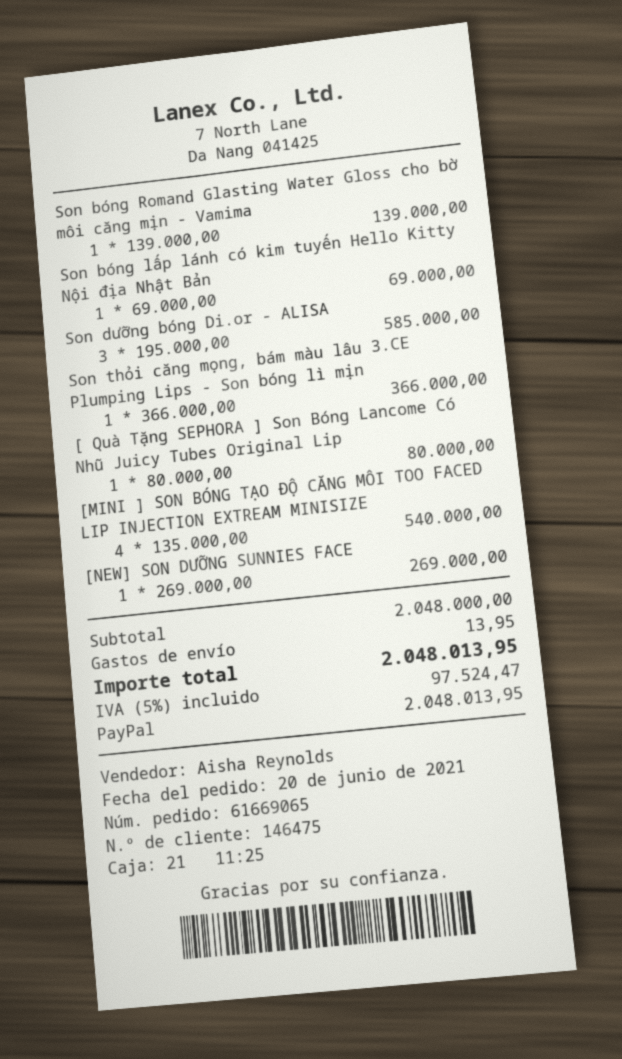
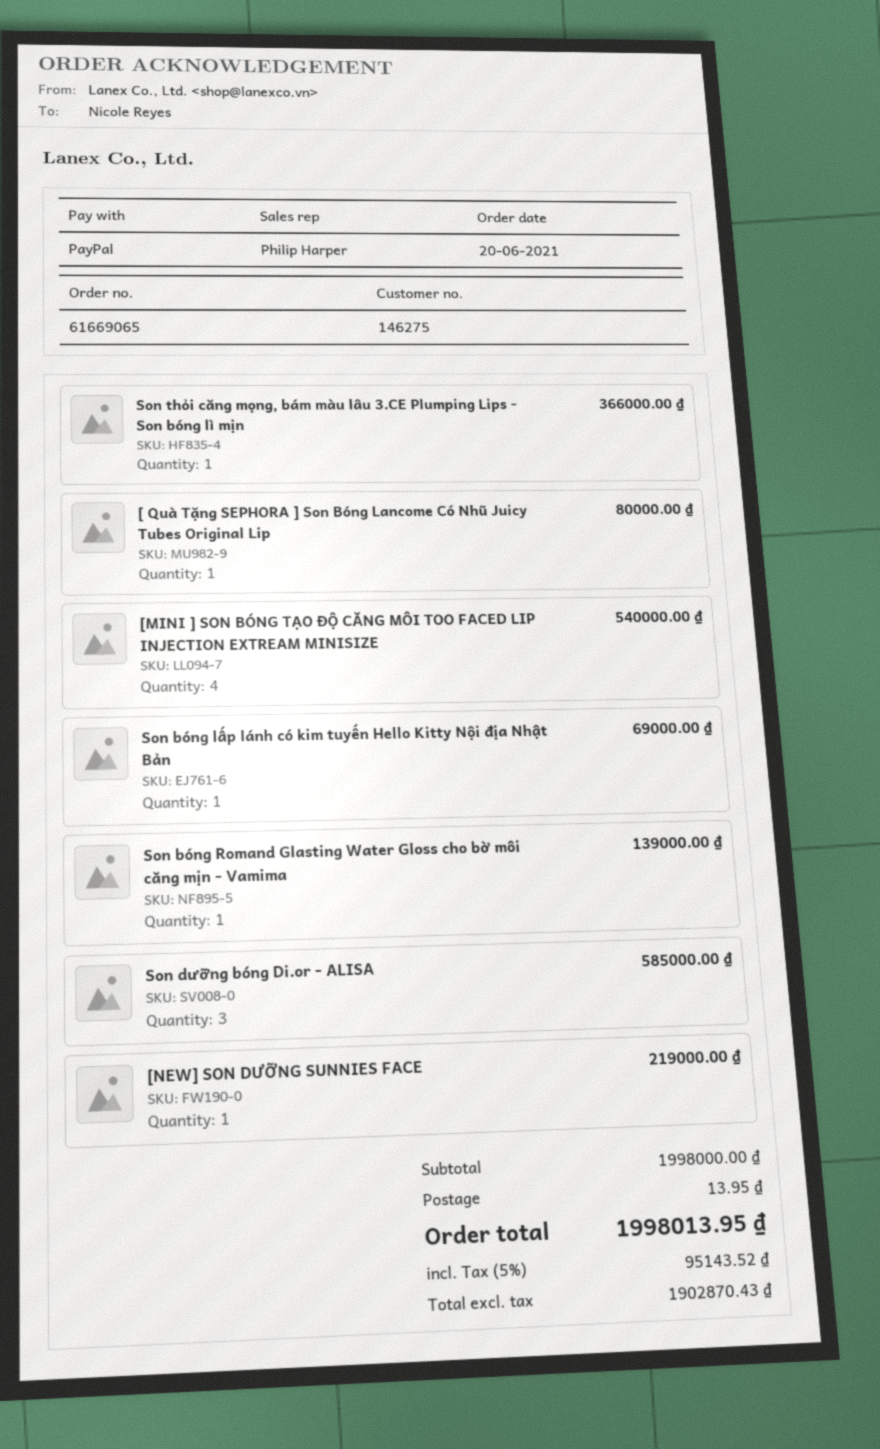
customer number: 146475 -> 146275
sales rep: Aisha Reynolds -> Philip Harper
[NEW] SON DƯỠNG SUNNIES FACE: 1 for 269000.00 -> 1 for 219000.00
subtotal: 2048000.00 -> 1998000.00
tax: 5% = 97524.47 -> 5% = 95143.52
total: 2048013.95 -> 1998013.95

